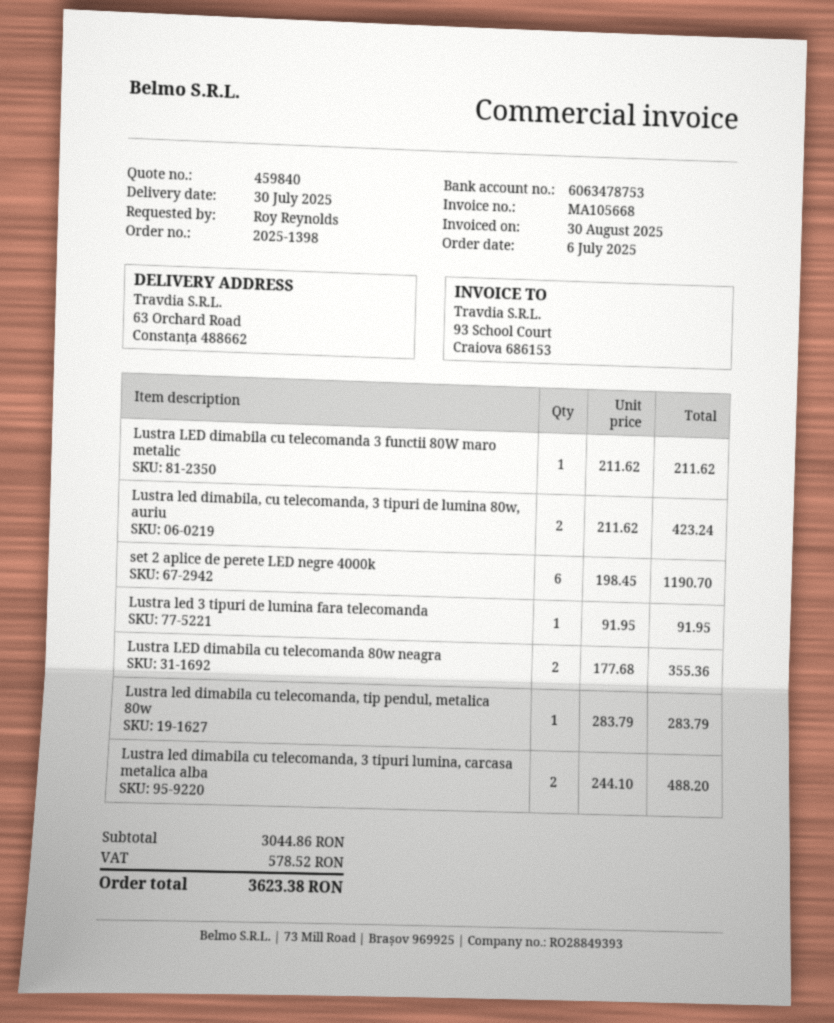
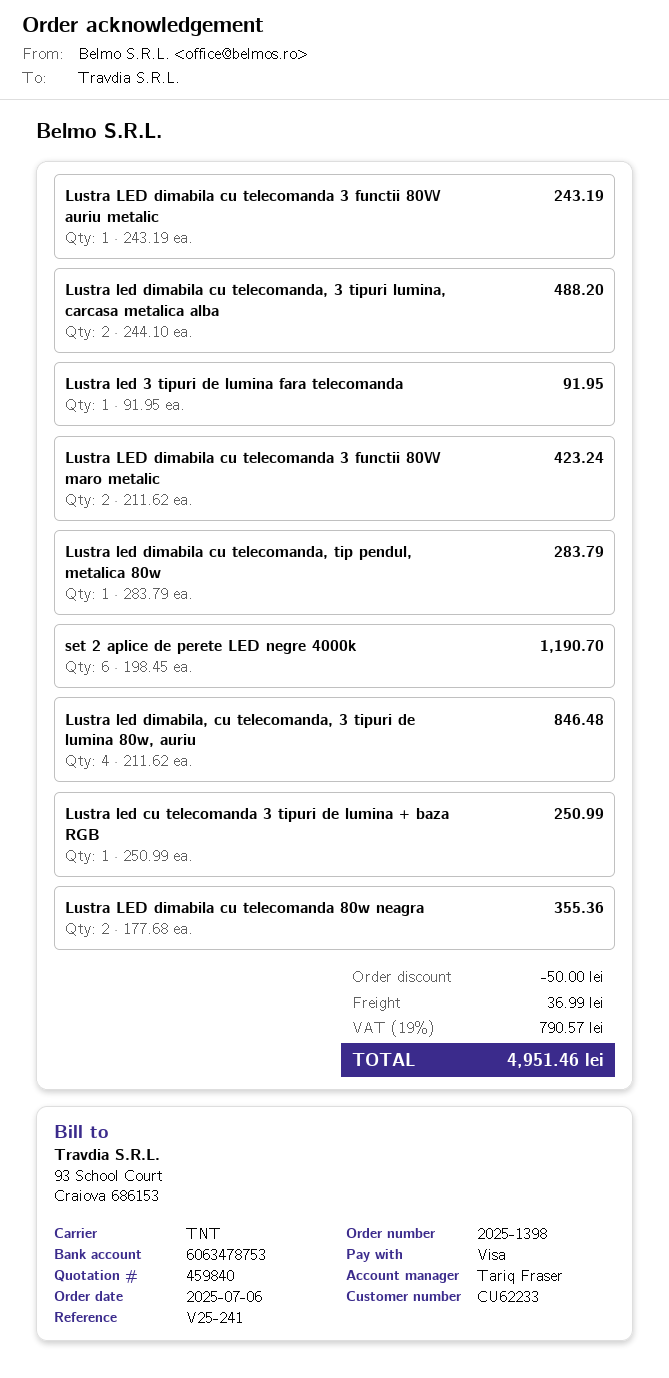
Lustra LED dimabila cu telecomanda 3 functii 80W maro metalic: 1 x 211.62 = 211.62 -> 2 x 211.62 = 423.24
Lustra led dimabila, cu telecomanda, 3 tipuri de lumina 80w, auriu: 2 x 211.62 = 423.24 -> 4 x 211.62 = 846.48
Lustra LED dimabila cu telecomanda 3 functii 80W auriu metalic: none -> 1 x 243.19 = 243.19
Lustra led cu telecomanda 3 tipuri de lumina + baza RGB: none -> 1 x 250.99 = 250.99
discount: none -> 50.00
shipping: none -> 36.99
tax: 578.52 -> 790.57
total: 3623.38 -> 4951.46

